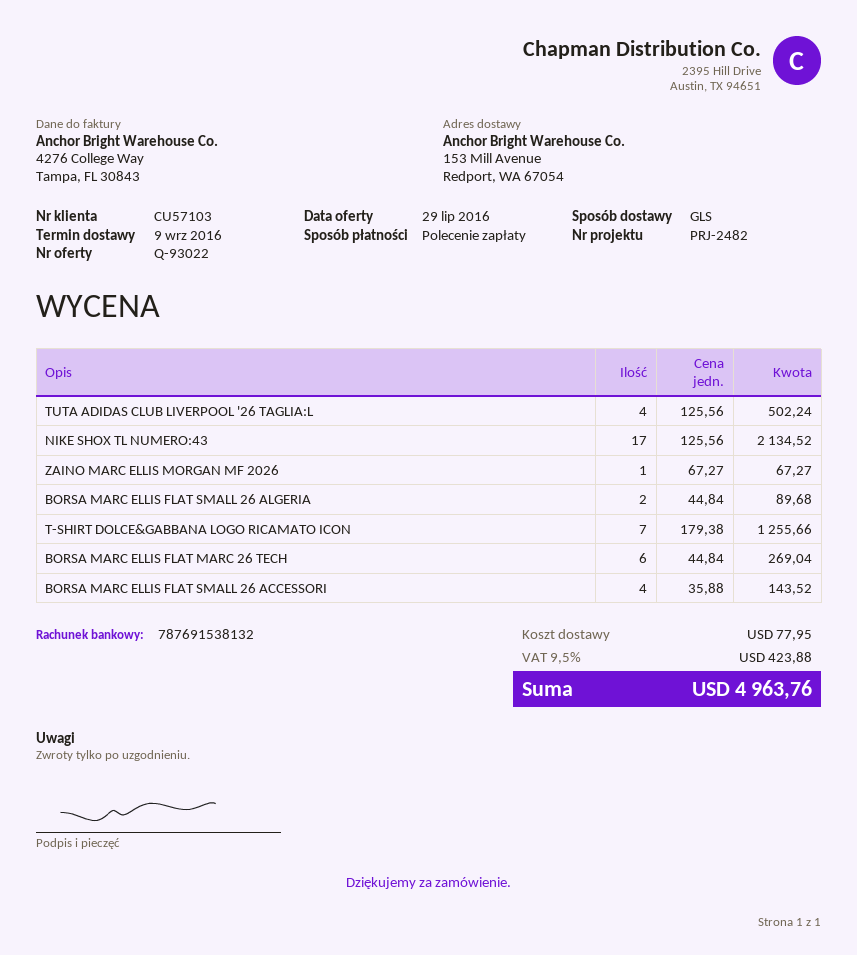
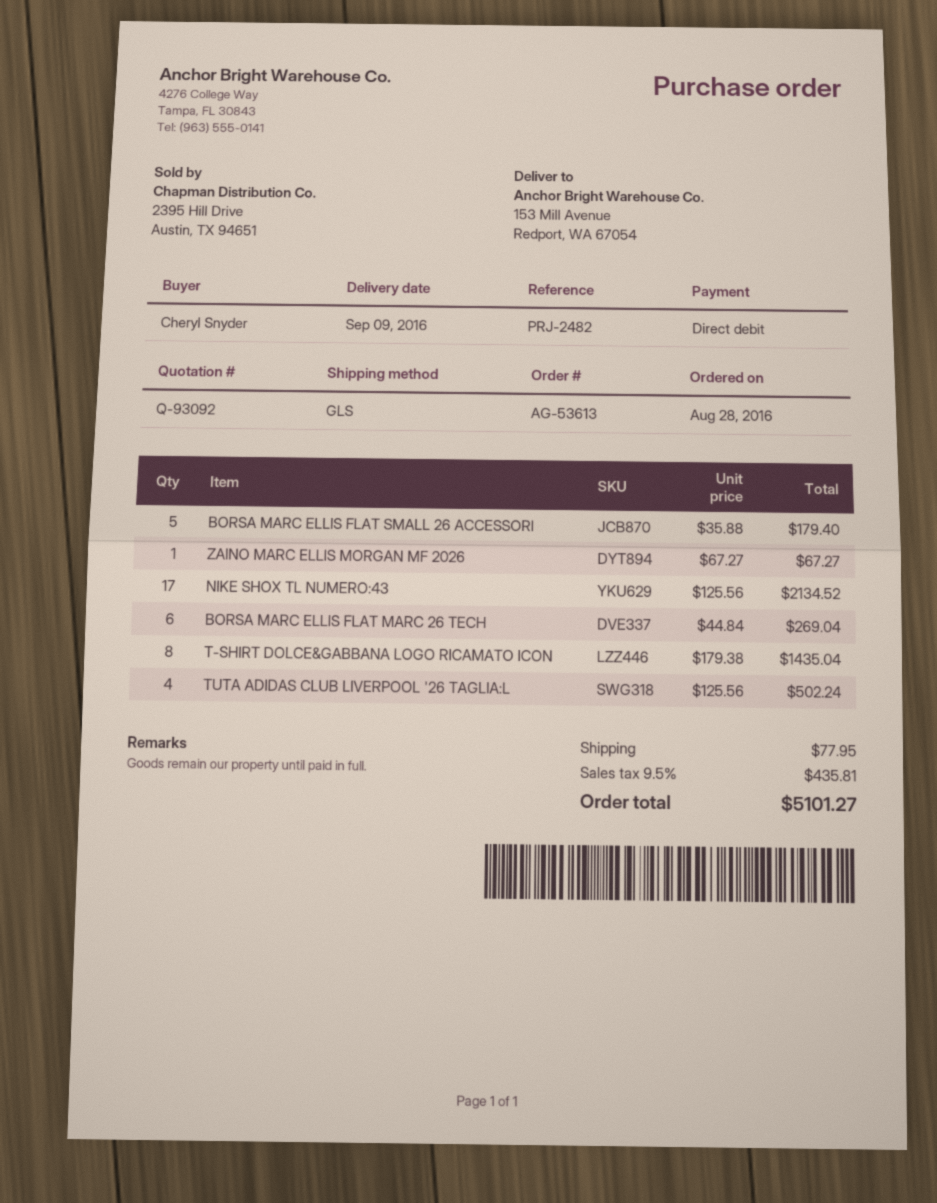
quote number: Q-93022 -> Q-93092
BORSA MARC ELLIS FLAT SMALL 26 ALGERIA: 2 x 44.84 = 89.68 -> none
T-SHIRT DOLCE&GABBANA LOGO RICAMATO ICON: 7 x 179.38 = 1255.66 -> 8 x 179.38 = 1435.04
BORSA MARC ELLIS FLAT SMALL 26 ACCESSORI: 4 x 35.88 = 143.52 -> 5 x 35.88 = 179.40
tax: 9.5% = 423.88 -> 9.5% = 435.81
total: 4963.76 -> 5101.27

